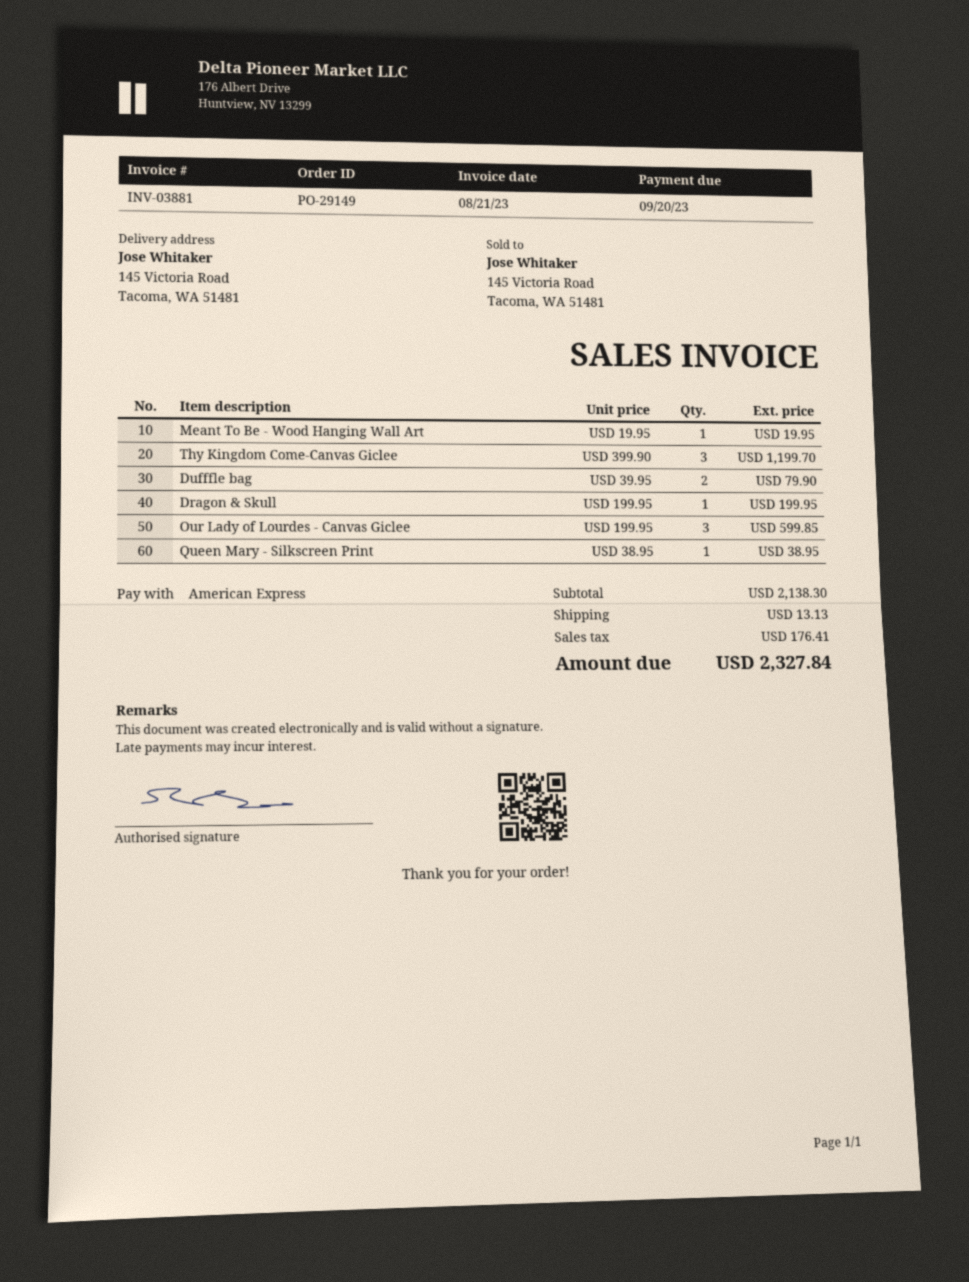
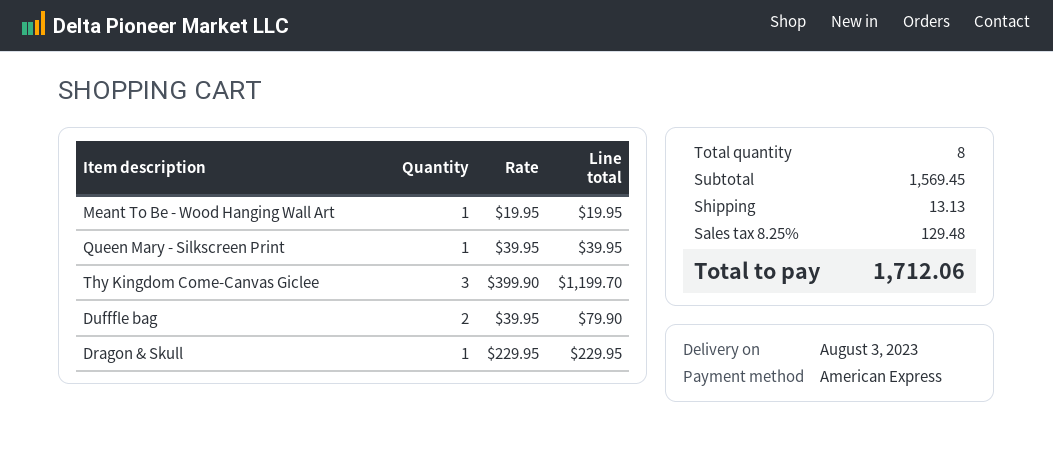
Dragon & Skull: 1 x 199.95 = 199.95 -> 1 x 229.95 = 229.95
Our Lady of Lourdes - Canvas Giclee: 3 x 199.95 = 599.85 -> none
Queen Mary - Silkscreen Print: 1 x 38.95 = 38.95 -> 1 x 39.95 = 39.95
subtotal: 2138.30 -> 1569.45
tax: 176.41 -> 129.48
total: 2327.84 -> 1712.06

